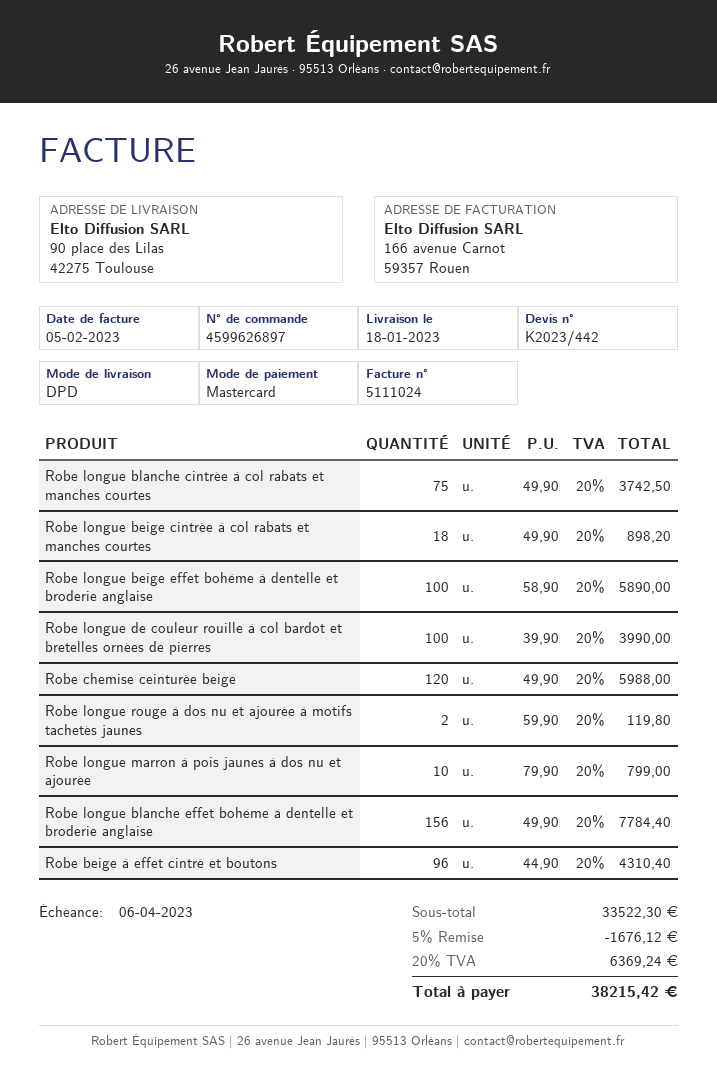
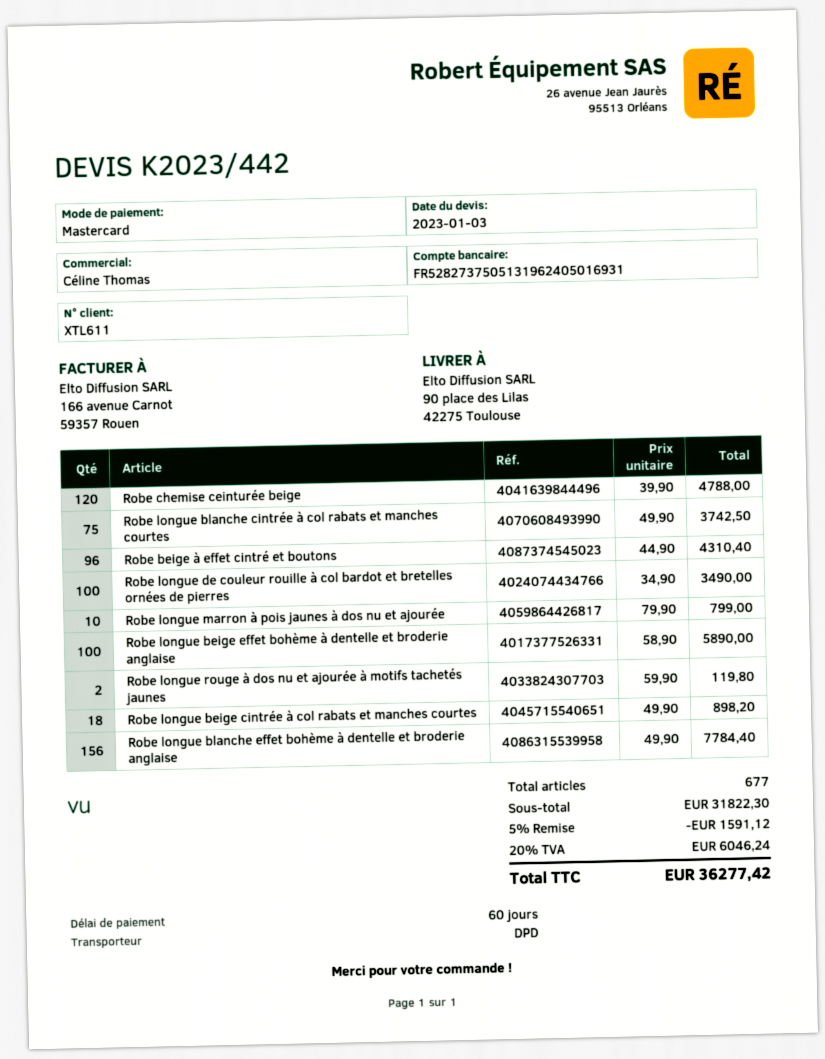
Robe longue de couleur rouille à col bardot et bretelles ornées de pierres: 100 x 39.90 = 3990.00 -> 100 x 34.90 = 3490.00
Robe chemise ceinturée beige: 120 x 49.90 = 5988.00 -> 120 x 39.90 = 4788.00
subtotal: 33522.30 -> 31822.30
discount: 5% = 1676.12 -> 5% = 1591.12
tax: 20% = 6369.24 -> 20% = 6046.24
total: 38215.42 -> 36277.42

